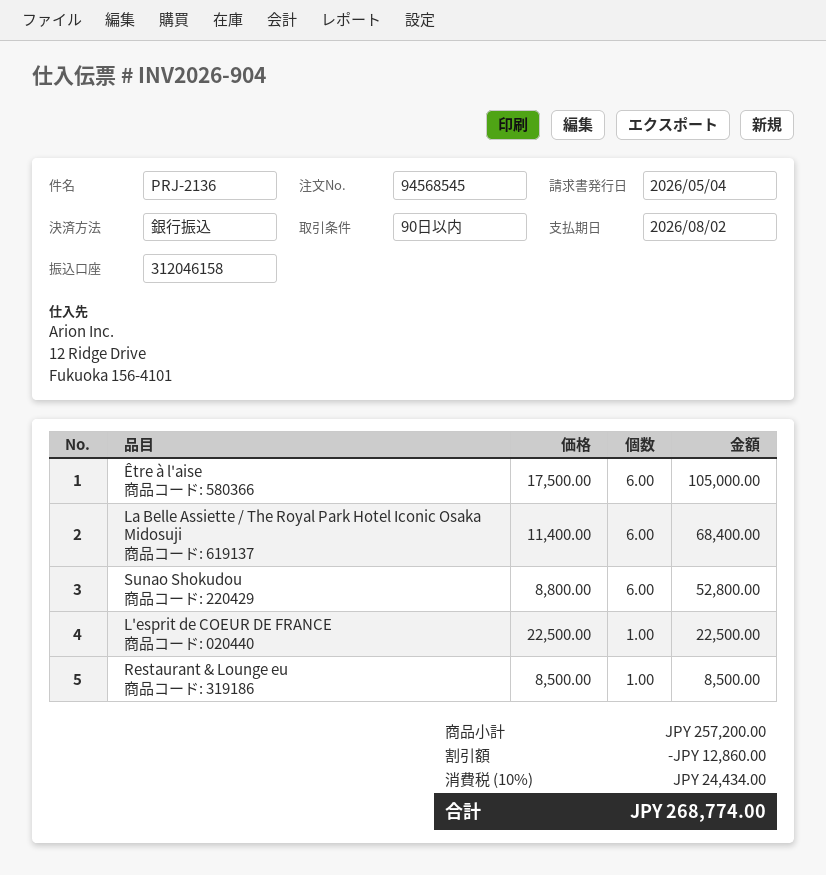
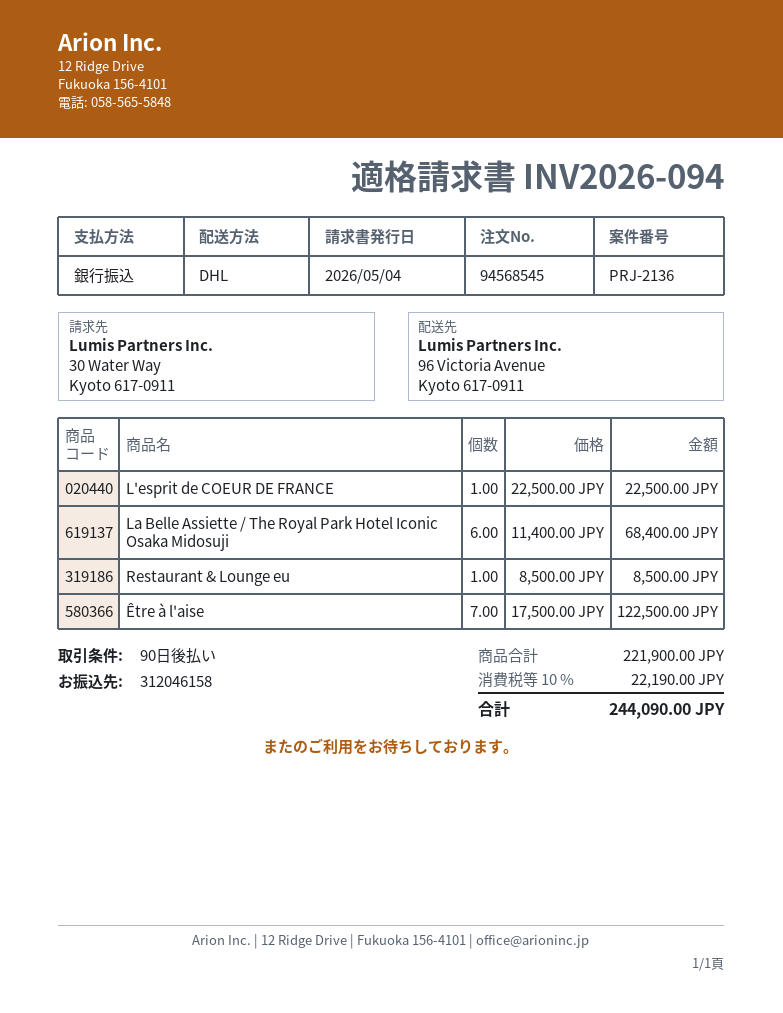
invoice number: INV2026-904 -> INV2026-094
Être à l'aise: 6 x 17500.00 = 105000.00 -> 7 x 17500.00 = 122500.00
Sunao Shokudou: 6 x 8800.00 = 52800.00 -> none
subtotal: 257200.00 -> 221900.00
discount: 12860.00 -> none
tax: 10% = 24434.00 -> 10% = 22190.00
total: 268774.00 -> 244090.00

